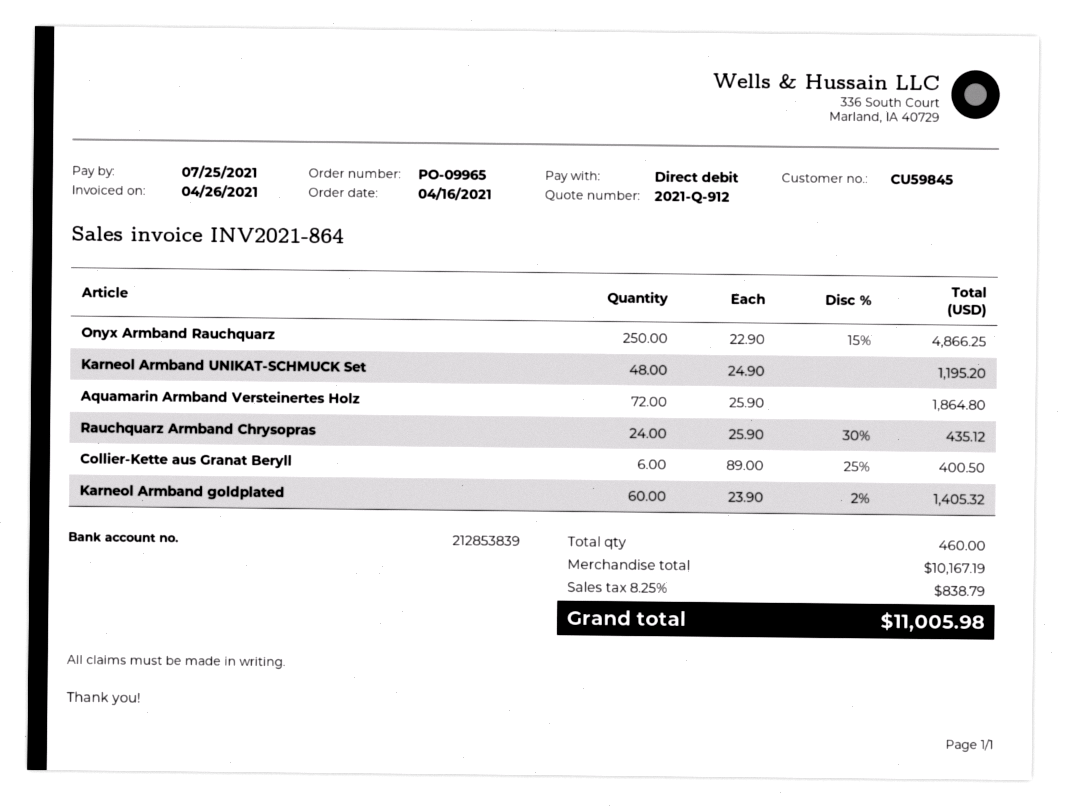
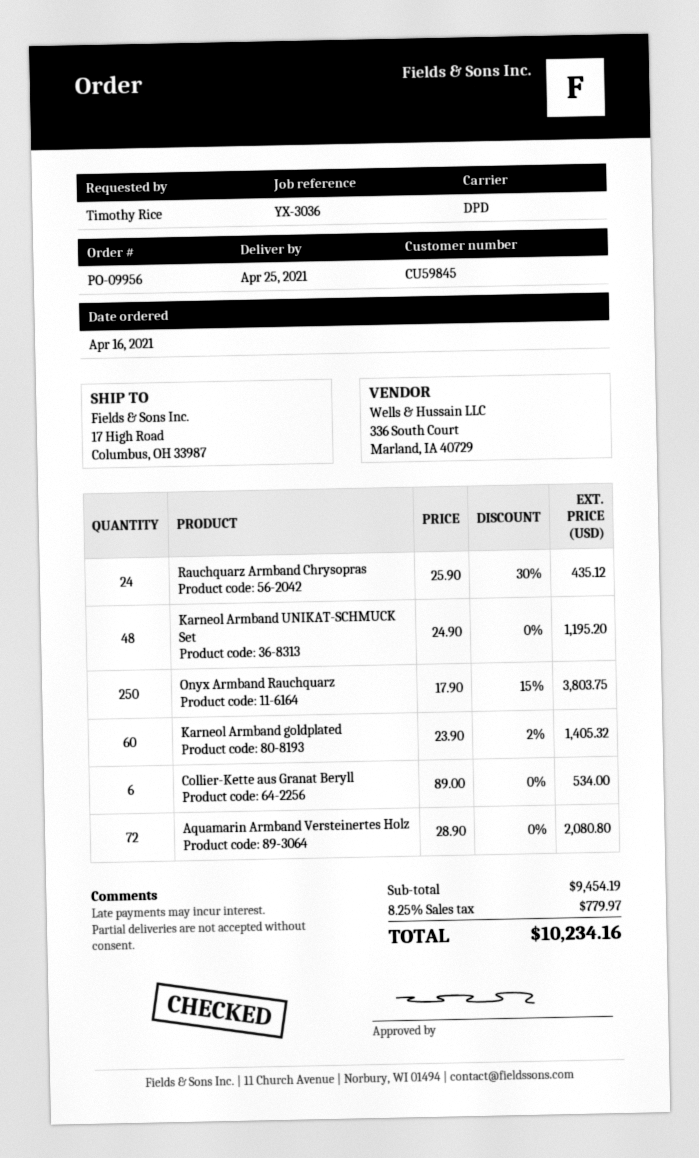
order number: PO-09965 -> PO-09956
Onyx Armband Rauchquarz: 250 x 22.90 - 15% = 4866.25 -> 250 x 17.90 - 15% = 3803.75
Aquamarin Armband Versteinertes Holz: 72 x 25.90 = 1864.80 -> 72 x 28.90 = 2080.80
Collier-Kette aus Granat Beryll: 6 x 89.00 - 25% = 400.50 -> 6 x 89.00 = 534.00
subtotal: 10167.19 -> 9454.19
tax: 8.25% = 838.79 -> 8.25% = 779.97
total: 11005.98 -> 10234.16

